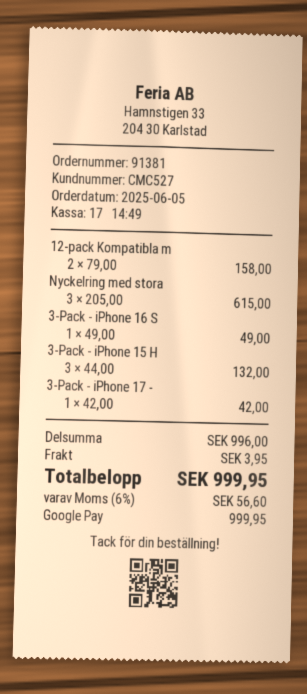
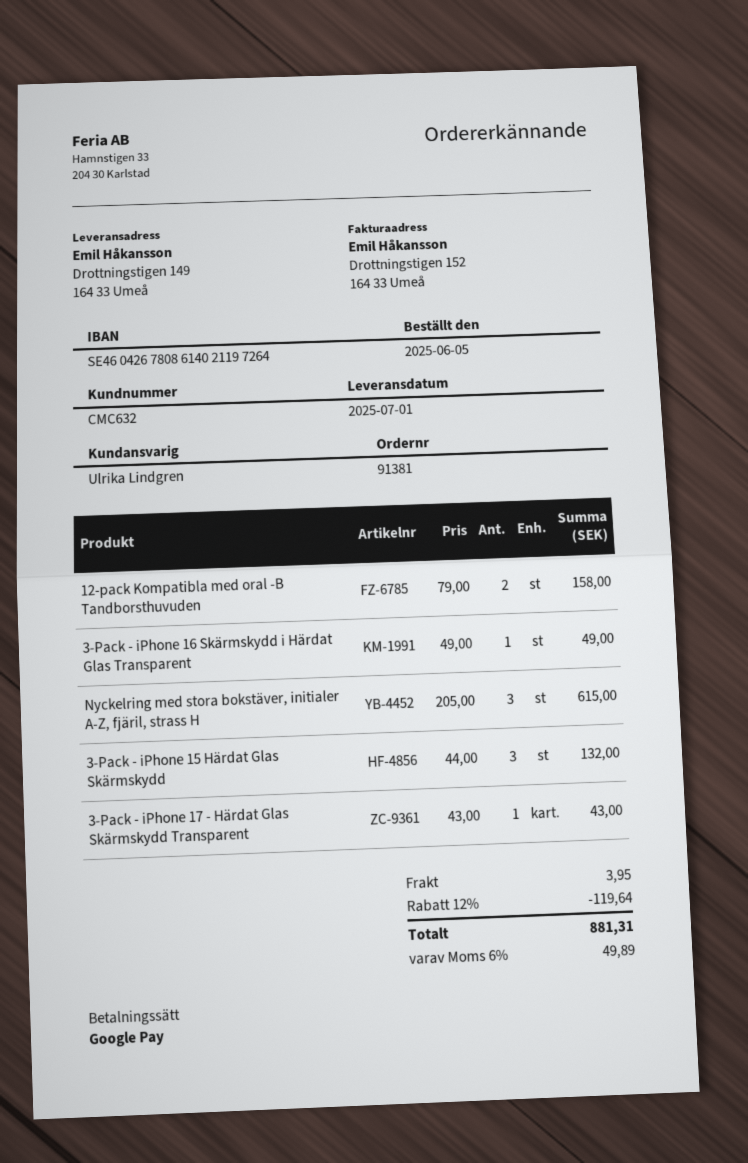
customer number: CMC527 -> CMC632
3-Pack - iPhone 17 -: 1 x 42.00 = 42.00 -> 1 x 43.00 = 43.00
discount: none -> 12% = 119.64
tax: 6% = 56.60 -> 6% = 49.89
total: 999.95 -> 881.31

